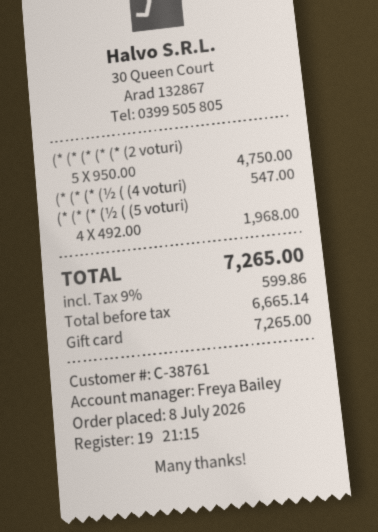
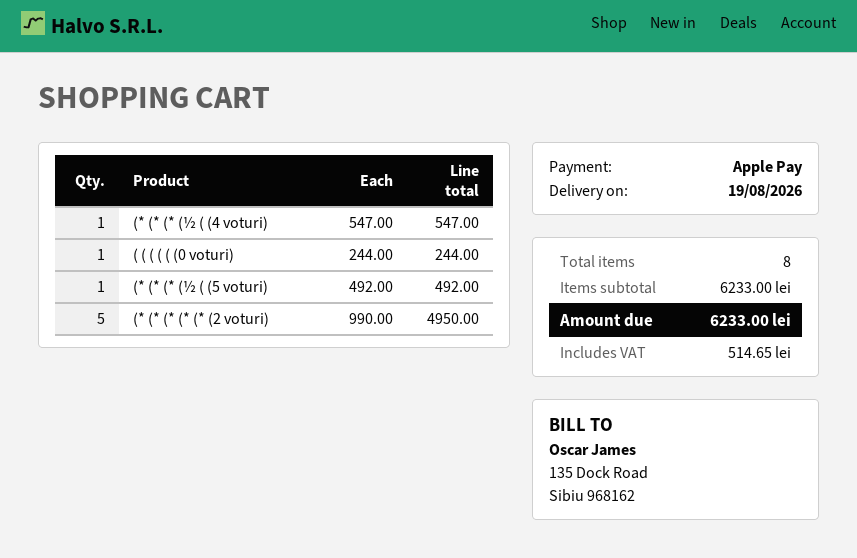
payment method: gift card -> Apple Pay
(* (* (* (* (* (2 voturi): 5 x 950.00 = 4750.00 -> 5 x 990.00 = 4950.00
(* (* (* (½ ( (5 voturi): 4 x 492.00 = 1968.00 -> 1 x 492.00 = 492.00
( ( ( ( ( (0 voturi): none -> 1 x 244.00 = 244.00
tax: 599.86 -> 514.65
total: 7265.00 -> 6233.00

